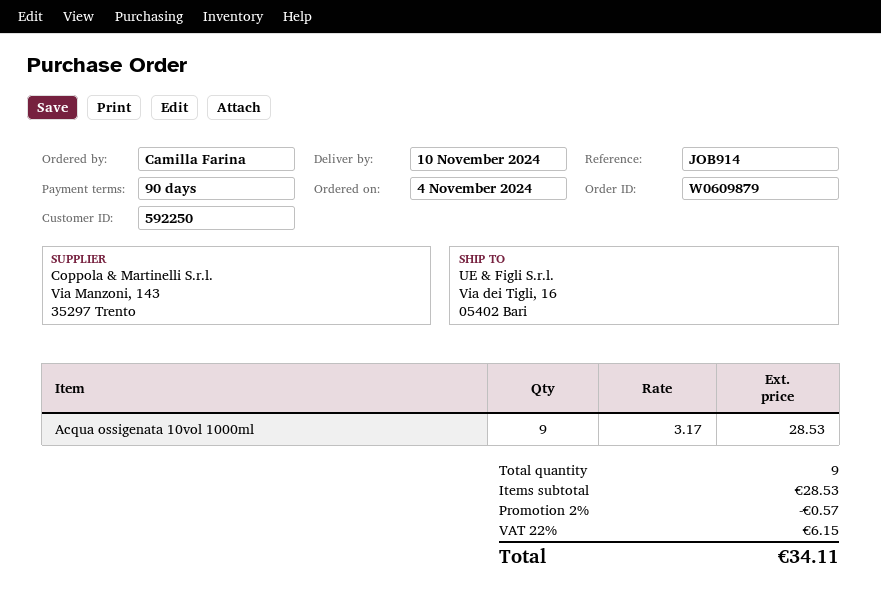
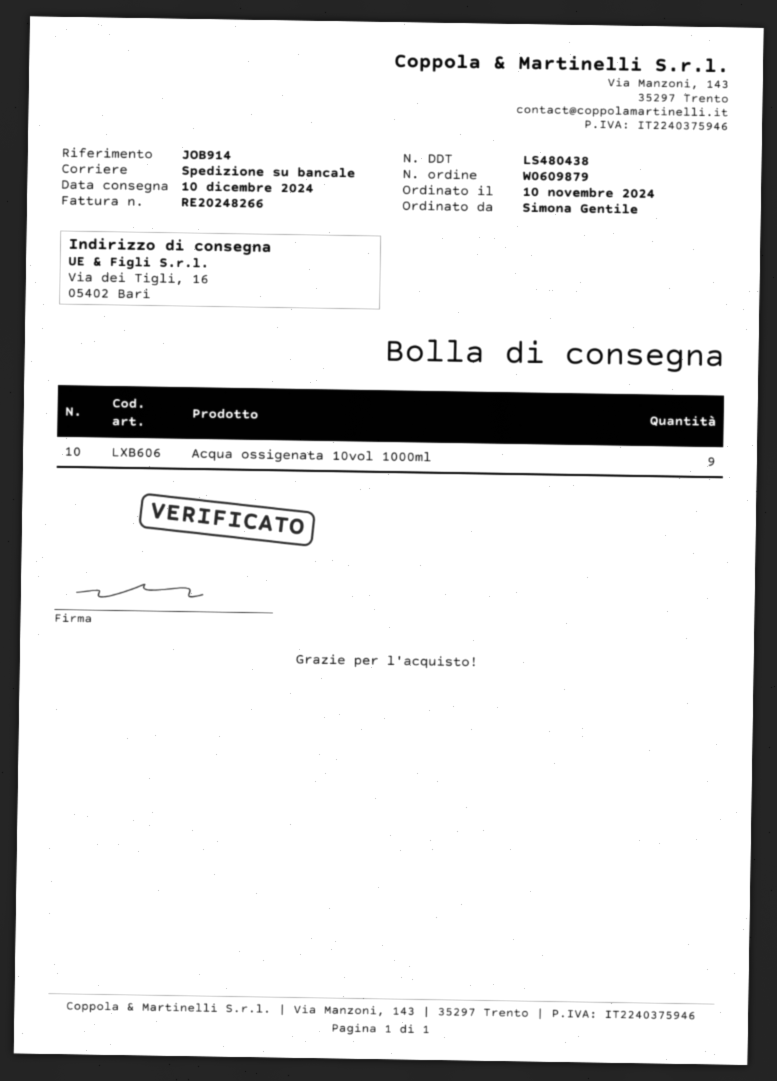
order date: 2024-11-04 -> 2024-11-10
delivery date: 2024-11-10 -> 2024-12-10
ordered by: Camilla Farina -> Simona Gentile

